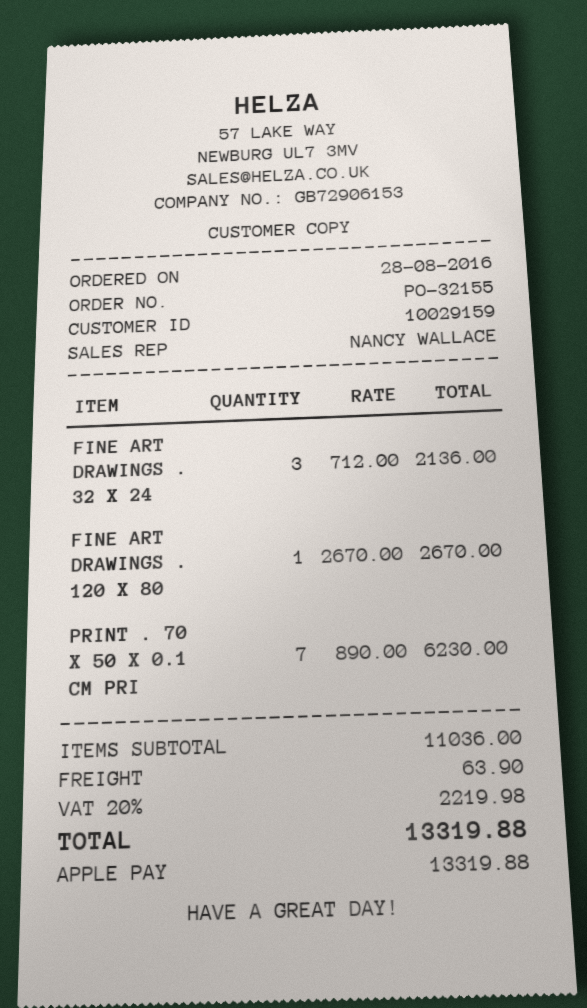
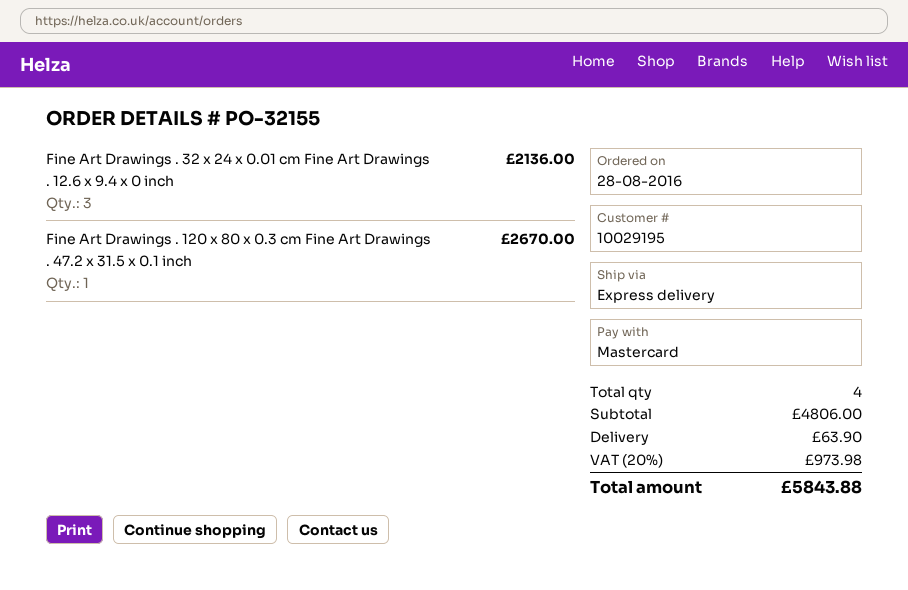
customer number: 10029159 -> 10029195
payment method: Apple Pay -> Mastercard
PRINT . 70 X 50 X 0.1 CM PRI: 7 for 6230.00 -> none
subtotal: 11036.00 -> 4806.00
tax: 20% = 2219.98 -> 20% = 973.98
total: 13319.88 -> 5843.88

